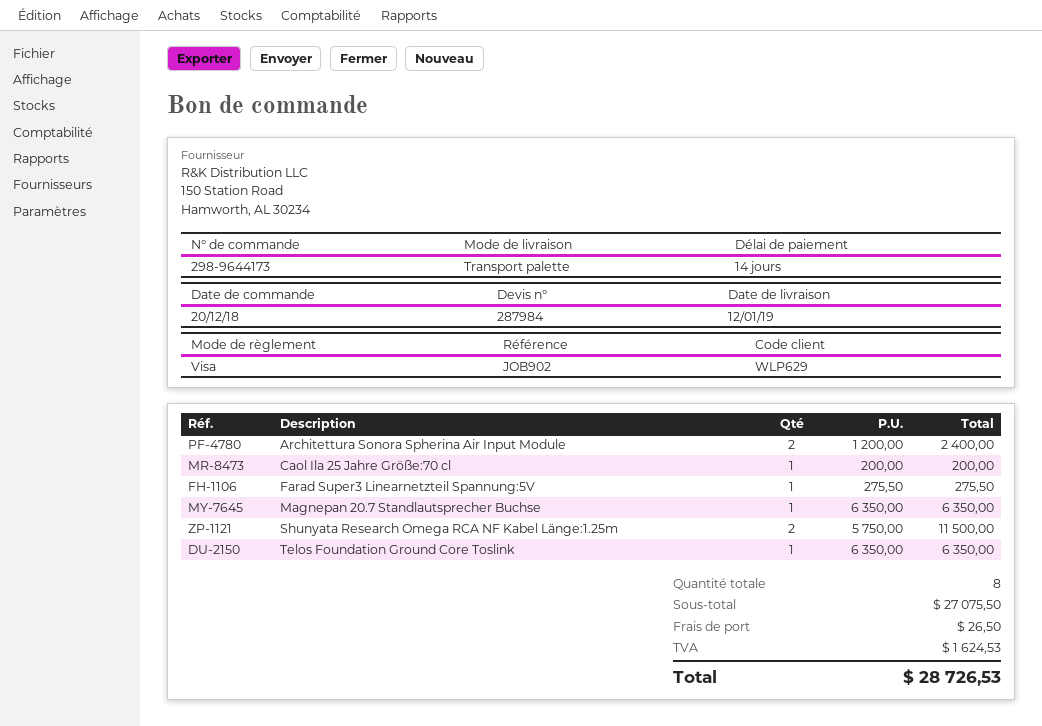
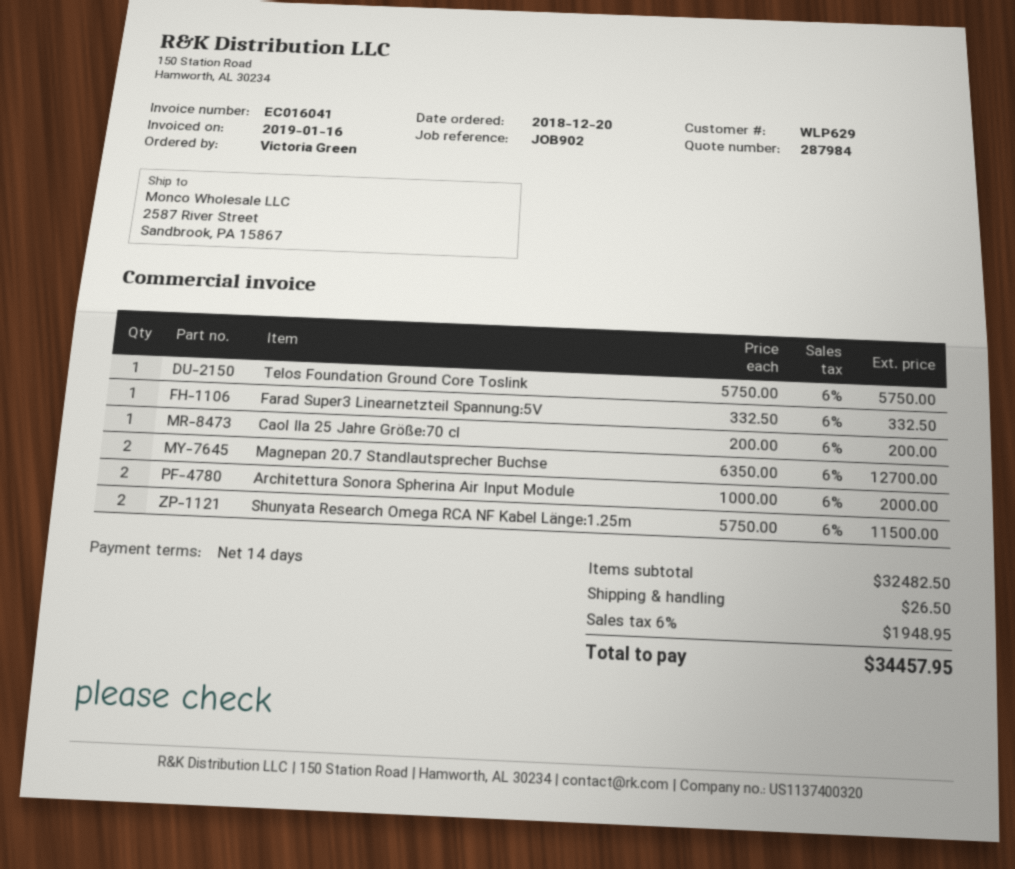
Architettura Sonora Spherina Air Input Module: 2 x 1200.00 = 2400.00 -> 2 x 1000.00 = 2000.00
Farad Super3 Linearnetzteil Spannung:5V: 1 x 275.50 = 275.50 -> 1 x 332.50 = 332.50
Magnepan 20.7 Standlautsprecher Buchse: 1 x 6350.00 = 6350.00 -> 2 x 6350.00 = 12700.00
Telos Foundation Ground Core Toslink: 1 x 6350.00 = 6350.00 -> 1 x 5750.00 = 5750.00
subtotal: 27075.50 -> 32482.50
tax: 1624.53 -> 1948.95
total: 28726.53 -> 34457.95

